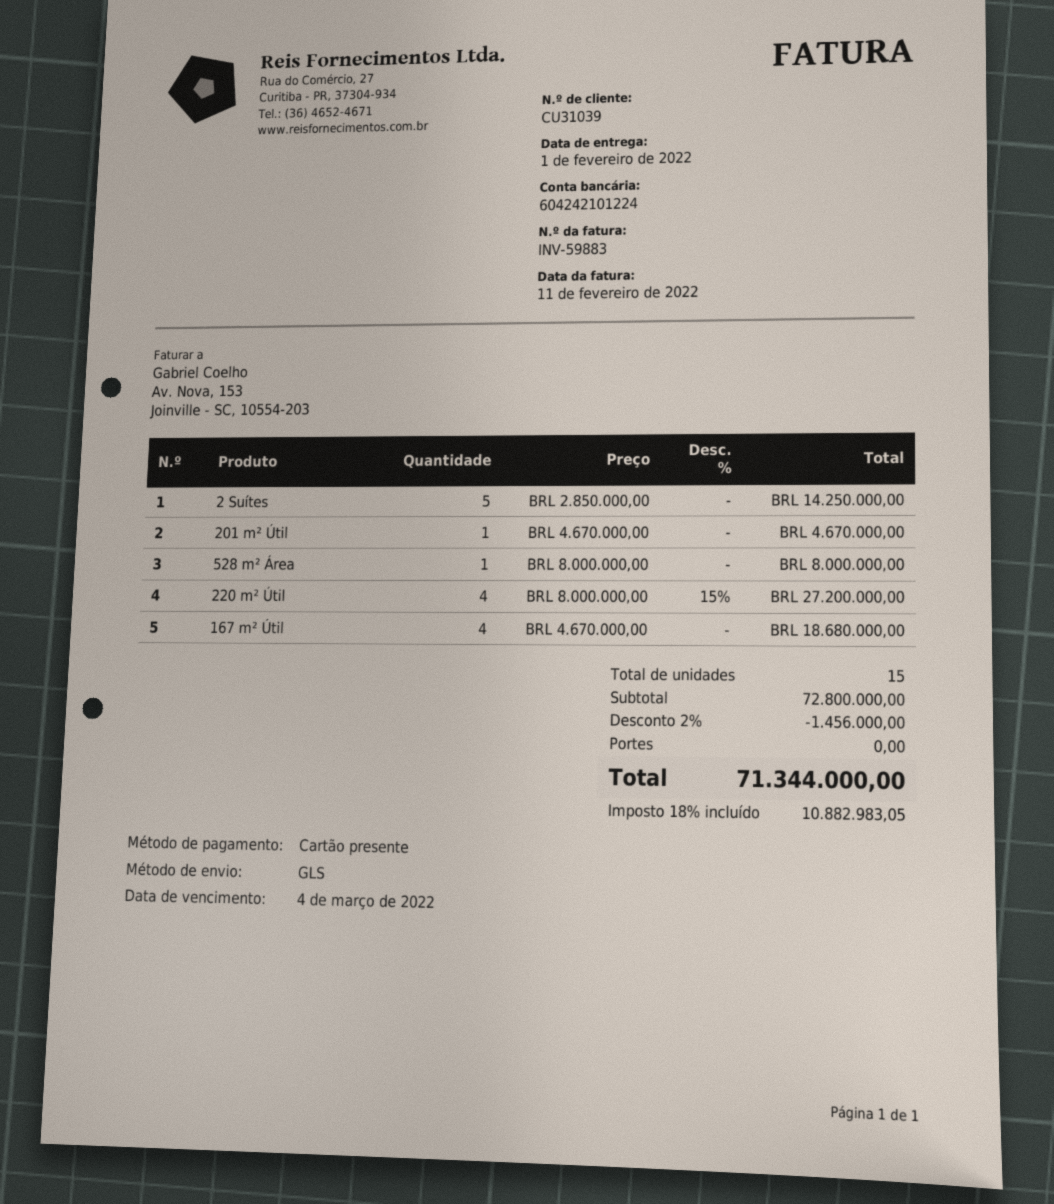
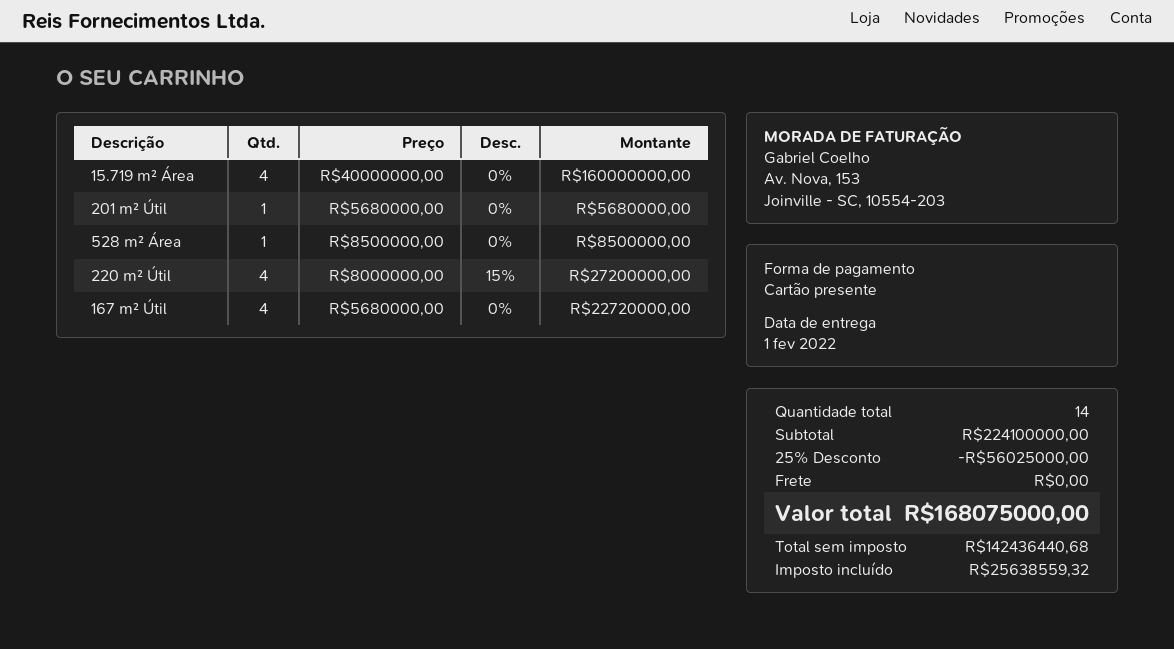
2 Suítes: 5 x 2850000.00 = 14250000.00 -> none
201 m² Útil: 1 x 4670000.00 = 4670000.00 -> 1 x 5680000.00 = 5680000.00
528 m² Área: 1 x 8000000.00 = 8000000.00 -> 1 x 8500000.00 = 8500000.00
167 m² Útil: 4 x 4670000.00 = 18680000.00 -> 4 x 5680000.00 = 22720000.00
15.719 m² Área: none -> 4 x 40000000.00 = 160000000.00
total quantity: 15 -> 14
subtotal: 72800000.00 -> 224100000.00
discount: 2% = 1456000.00 -> 25% = 56025000.00
tax: 10882983.05 -> 25638559.32
total: 71344000.00 -> 168075000.00

